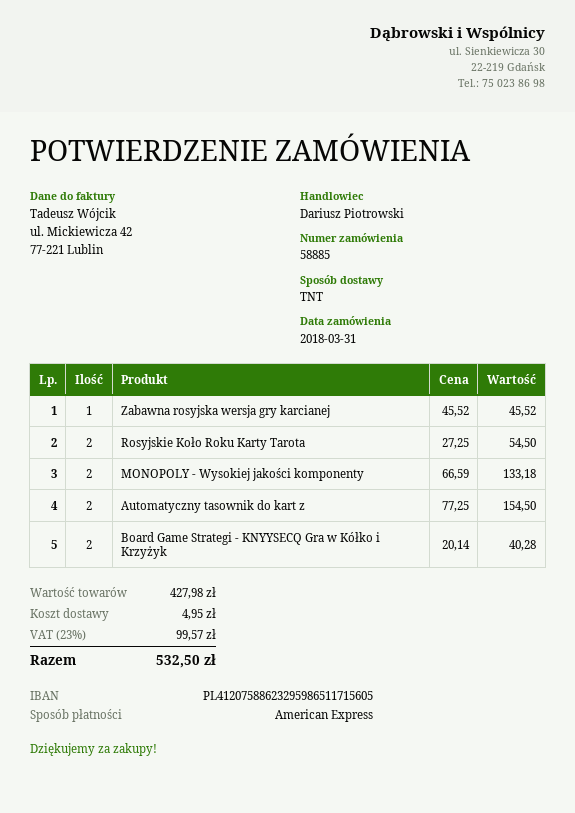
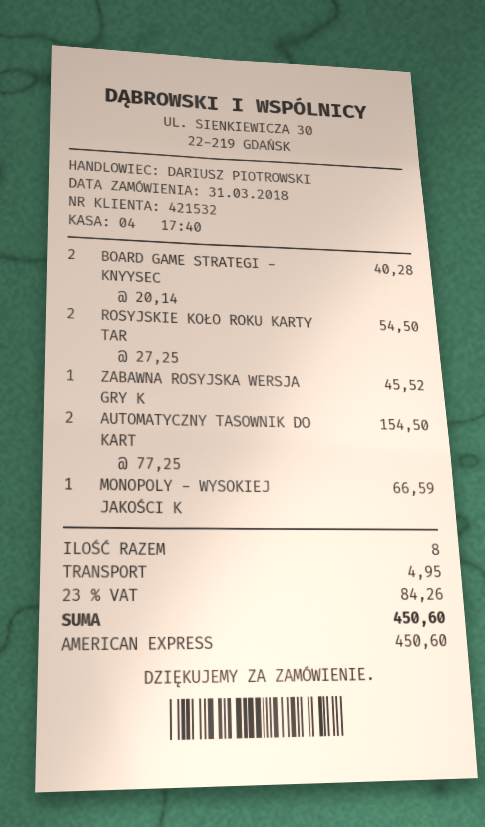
MONOPOLY - Wysokiej jakości komponenty: 2 x 66.59 = 133.18 -> 1 x 66.59 = 66.59
tax: 23% = 99.57 -> 23% = 84.26
total: 532.50 -> 450.60

